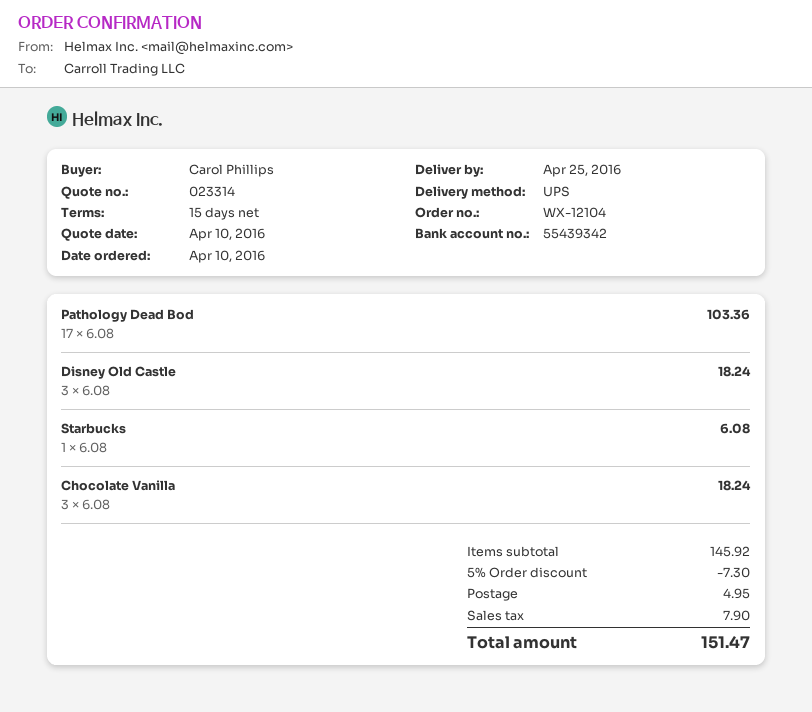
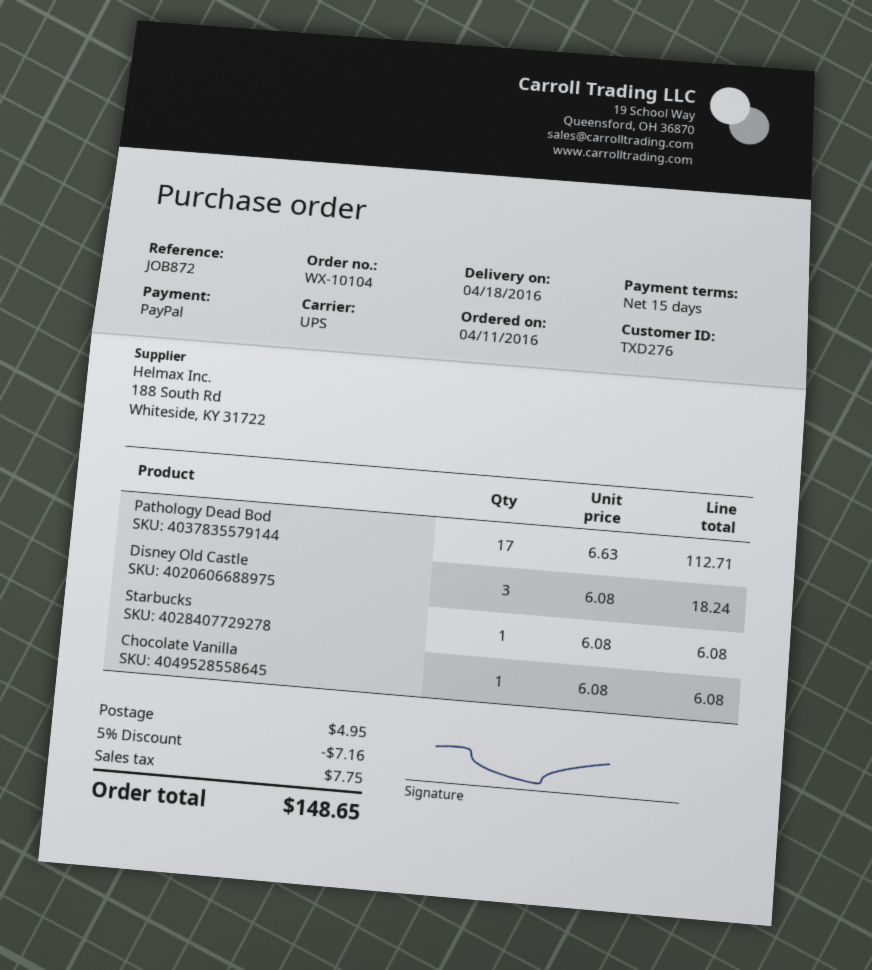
order number: WX-12104 -> WX-10104
order date: 2016-04-10 -> 2016-04-11
delivery date: 2016-04-25 -> 2016-04-18
Pathology Dead Bod: 17 x 6.08 = 103.36 -> 17 x 6.63 = 112.71
Chocolate Vanilla: 3 x 6.08 = 18.24 -> 1 x 6.08 = 6.08
discount: 5% = 7.30 -> 5% = 7.16
tax: 7.90 -> 7.75
total: 151.47 -> 148.65

